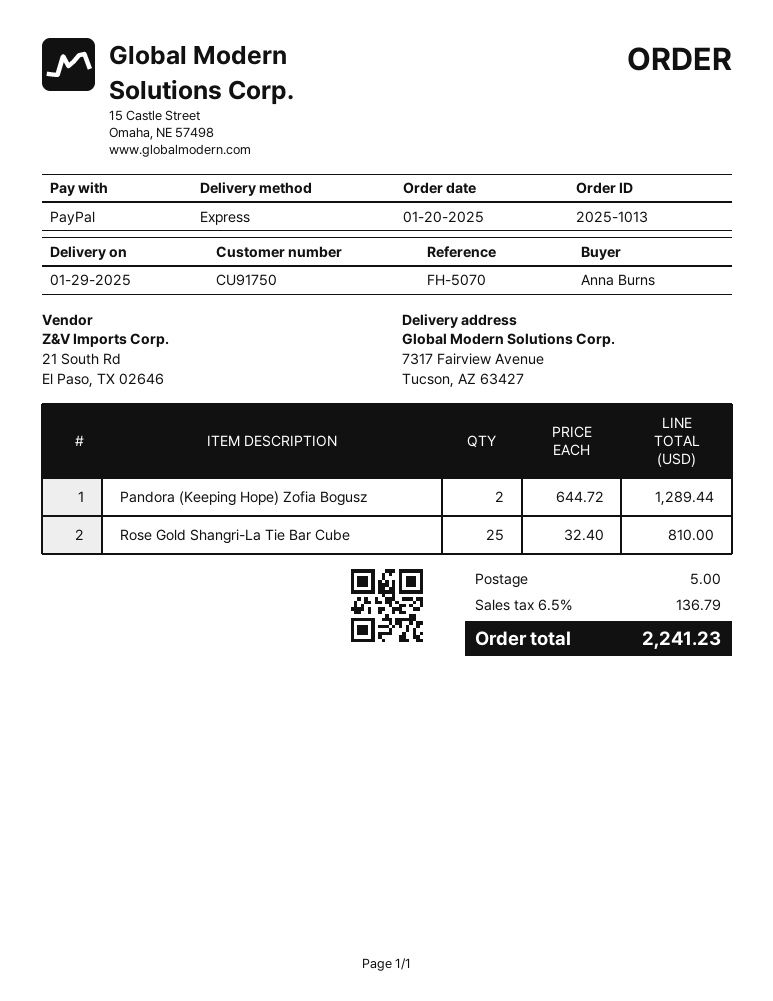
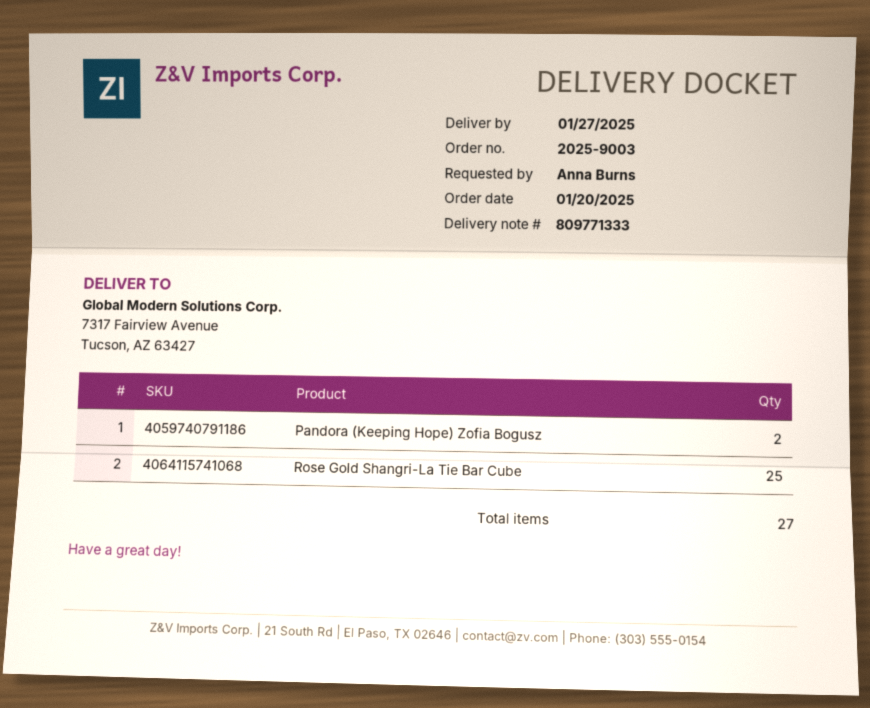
order number: 2025-1013 -> 2025-9003
delivery date: 2025-01-29 -> 2025-01-27

